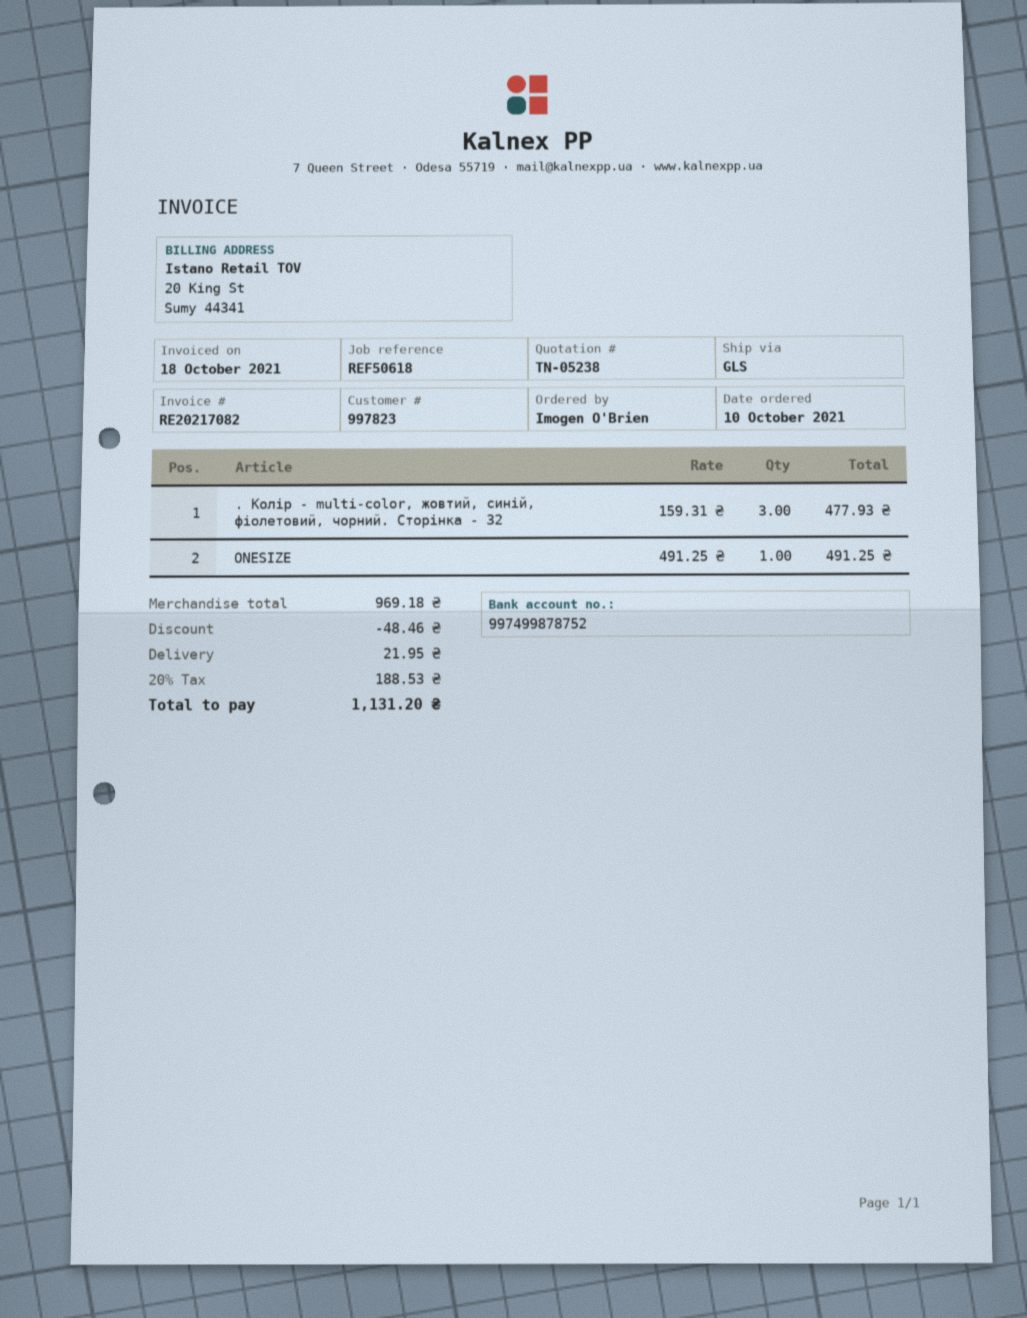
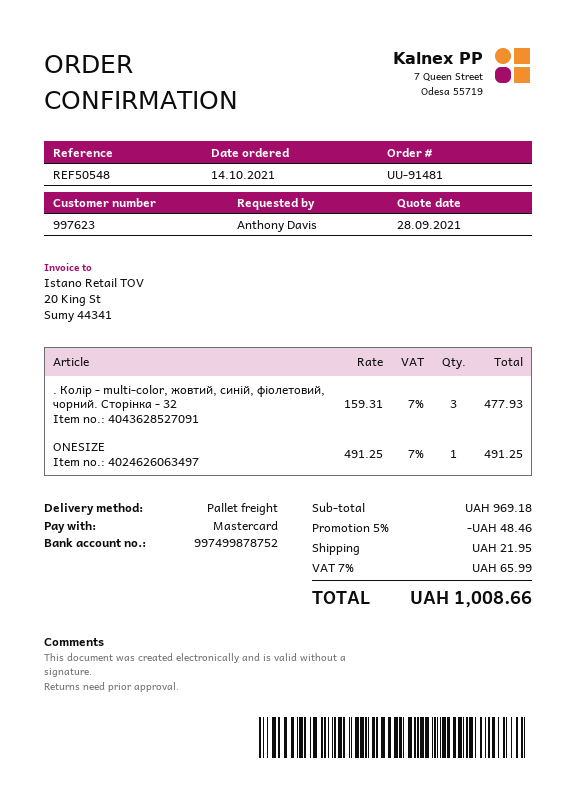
order date: 2021-10-10 -> 2021-10-14
customer number: 997823 -> 997623
reference: REF50618 -> REF50548
ordered by: Imogen O'Brien -> Anthony Davis
shipping method: GLS -> pallet freight
tax: 20% = 188.53 -> 7% = 65.99
total: 1131.20 -> 1008.66

